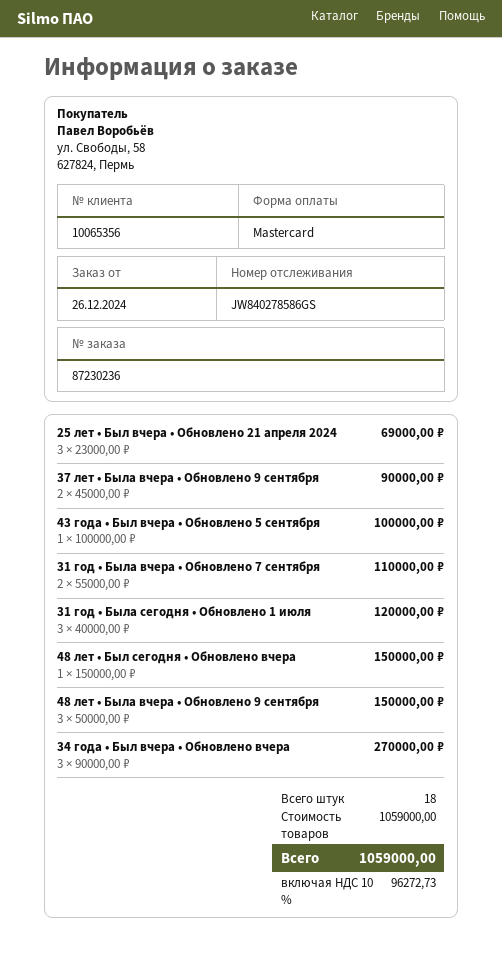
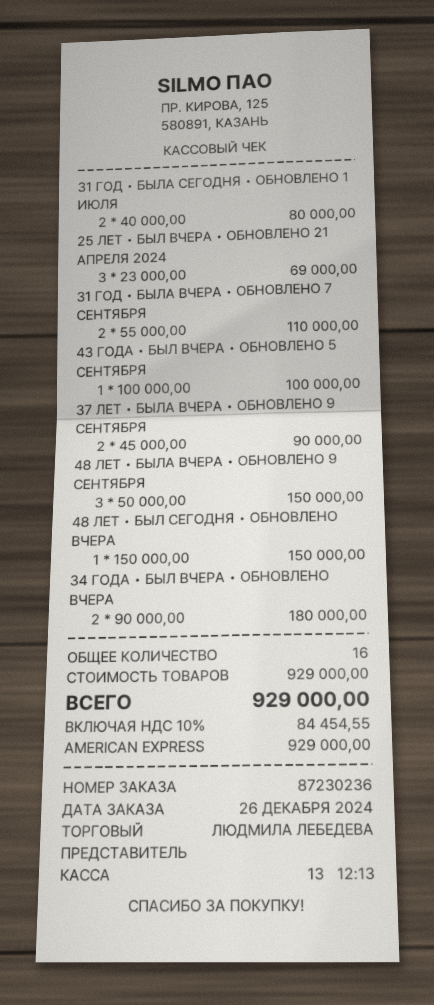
payment method: Mastercard -> American Express
31 год • Была сегодня • Обновлено 1 июля: 3 x 40000.00 = 120000.00 -> 2 x 40000.00 = 80000.00
34 года • Был вчера • Обновлено вчера: 3 x 90000.00 = 270000.00 -> 2 x 90000.00 = 180000.00
total quantity: 18 -> 16
subtotal: 1059000.00 -> 929000.00
tax: 10% = 96272.73 -> 10% = 84454.55
total: 1059000.00 -> 929000.00

